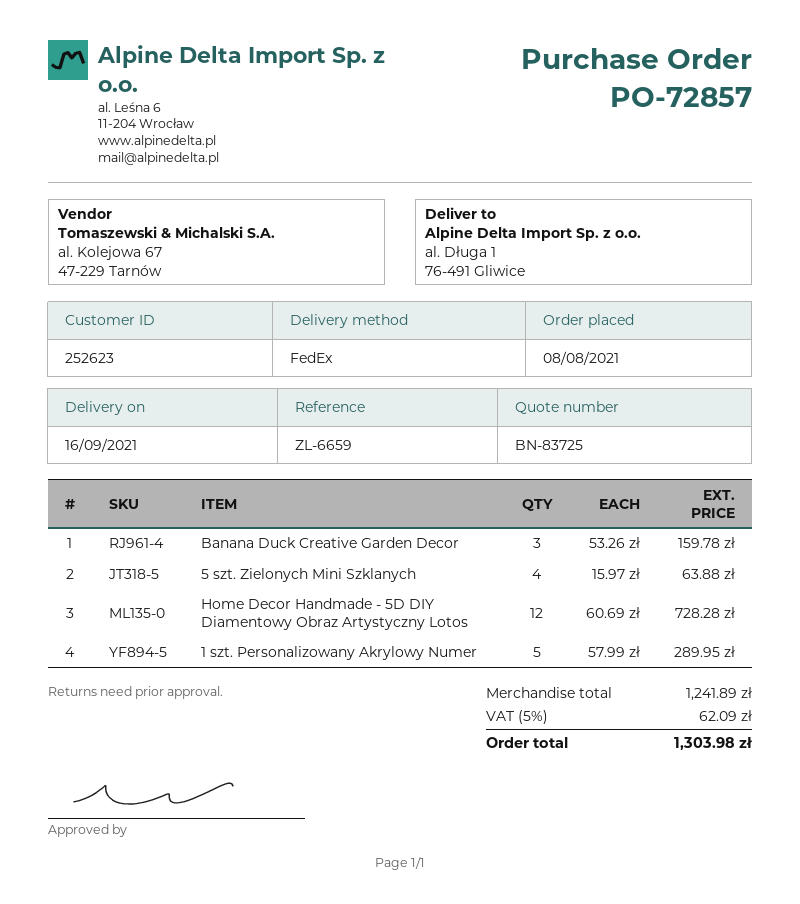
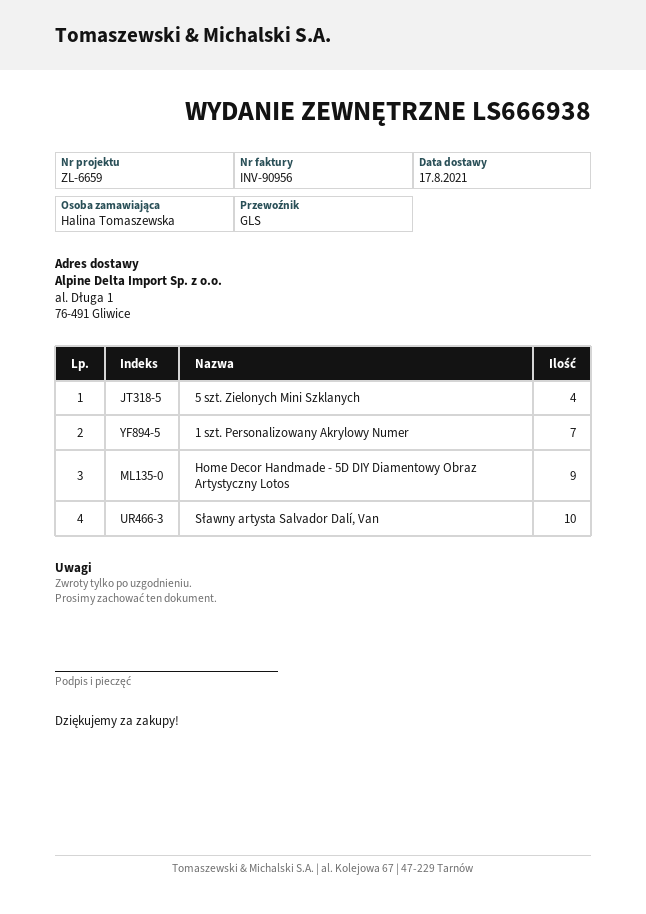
delivery date: 2021-09-16 -> 2021-08-17
shipping method: FedEx -> GLS
Banana Duck Creative Garden Decor: 3 -> none
Home Decor Handmade - 5D DIY Diamentowy Obraz Artystyczny Lotos: 12 -> 9
1 szt. Personalizowany Akrylowy Numer: 5 -> 7
Sławny artysta Salvador Dalí, Van: none -> 10

